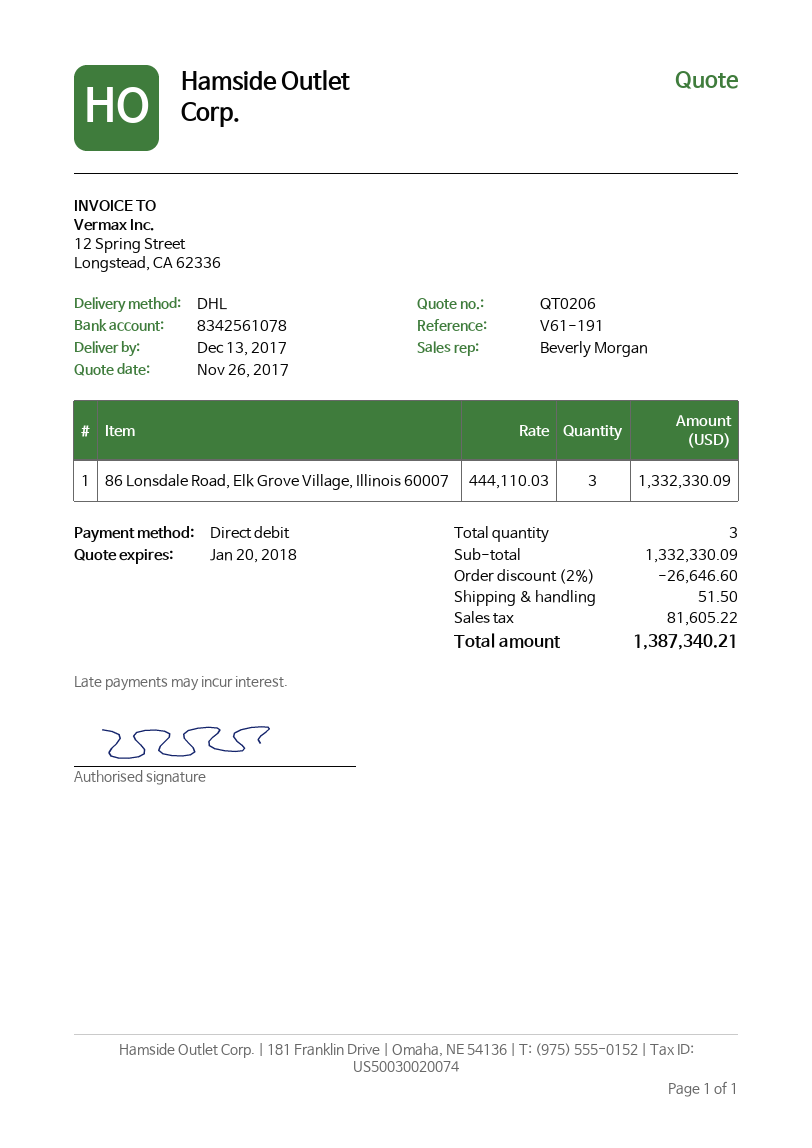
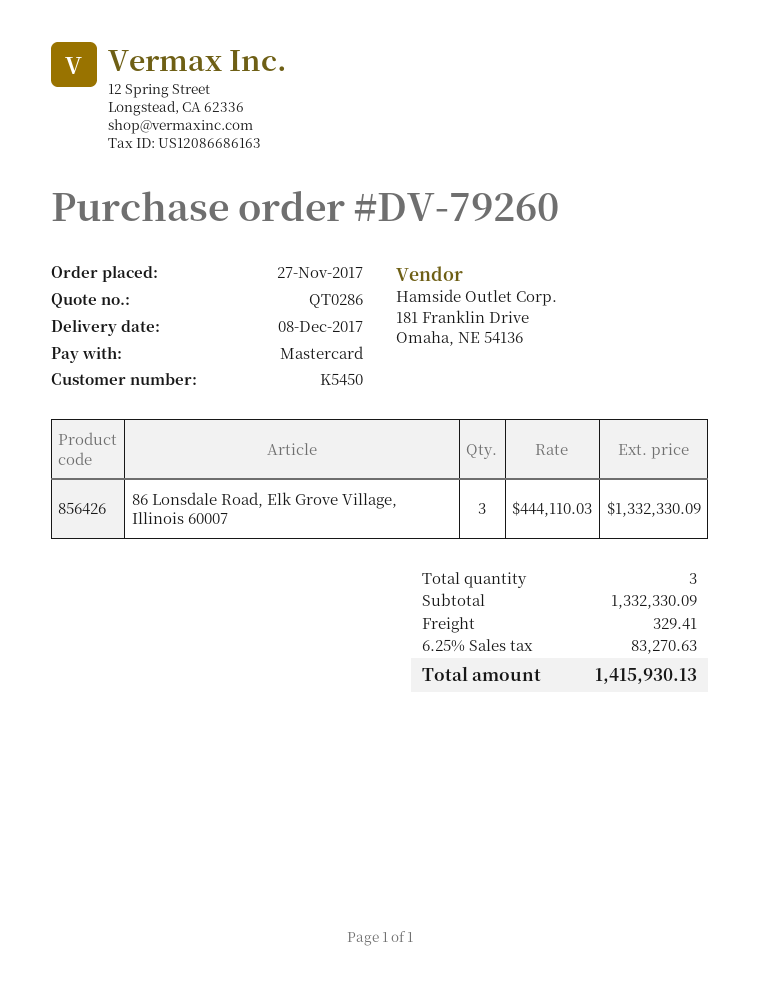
quote number: QT0206 -> QT0286
delivery date: 2017-12-13 -> 2017-12-08
payment method: direct debit -> Mastercard
discount: 2% = 26646.60 -> none
shipping: 51.50 -> 329.41
tax: 81605.22 -> 83270.63
total: 1387340.21 -> 1415930.13

